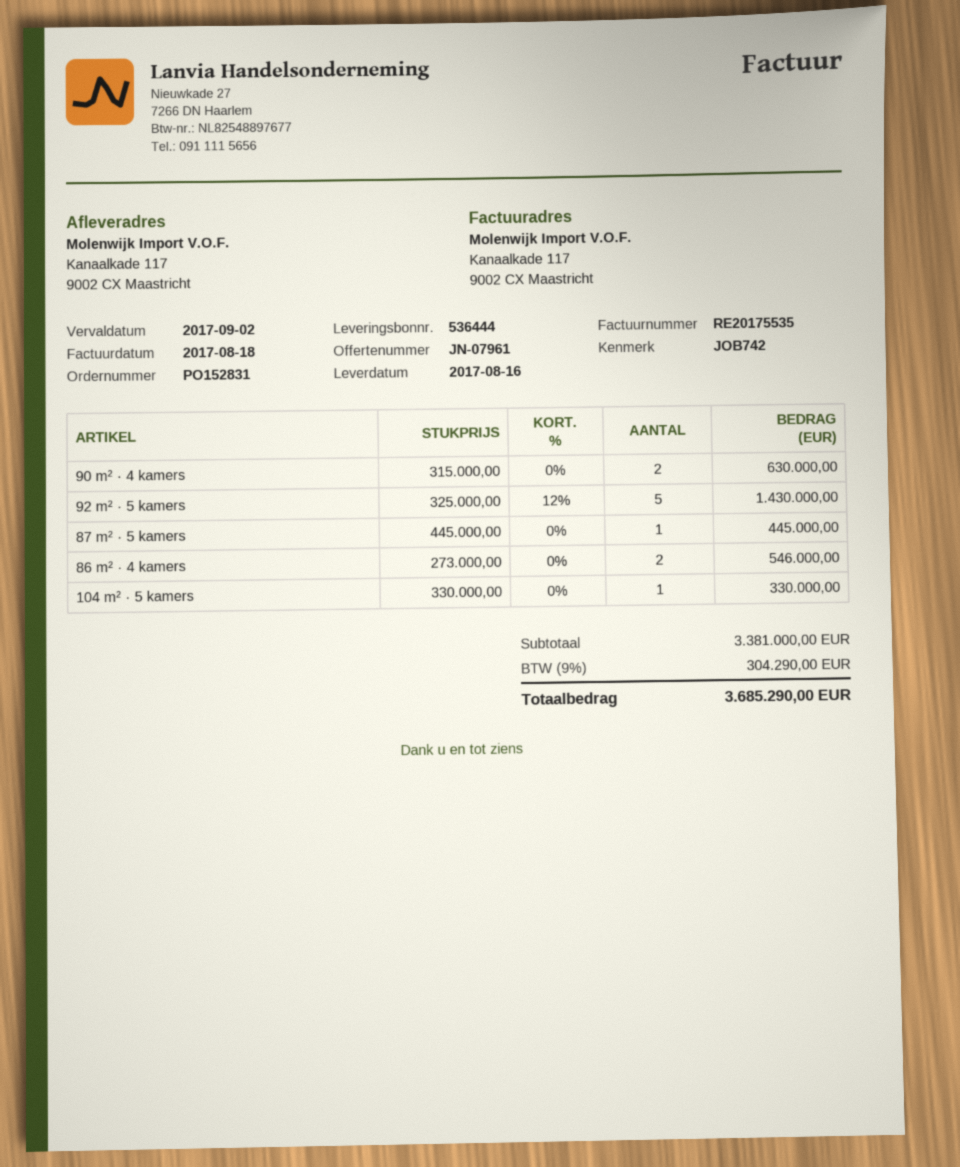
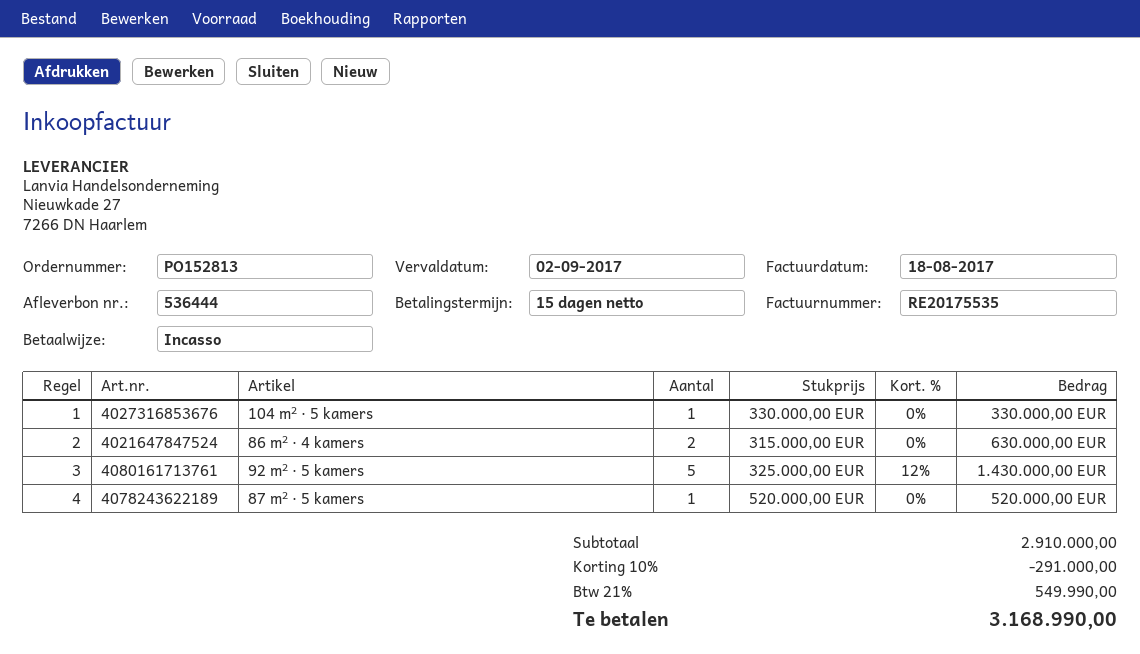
order number: PO152831 -> PO152813
90 m² · 4 kamers: 2 x 315000.00 = 630000.00 -> none
87 m² · 5 kamers: 1 x 445000.00 = 445000.00 -> 1 x 520000.00 = 520000.00
86 m² · 4 kamers: 2 x 273000.00 = 546000.00 -> 2 x 315000.00 = 630000.00
subtotal: 3381000.00 -> 2910000.00
discount: none -> 10% = 291000.00
tax: 9% = 304290.00 -> 21% = 549990.00
total: 3685290.00 -> 3168990.00

